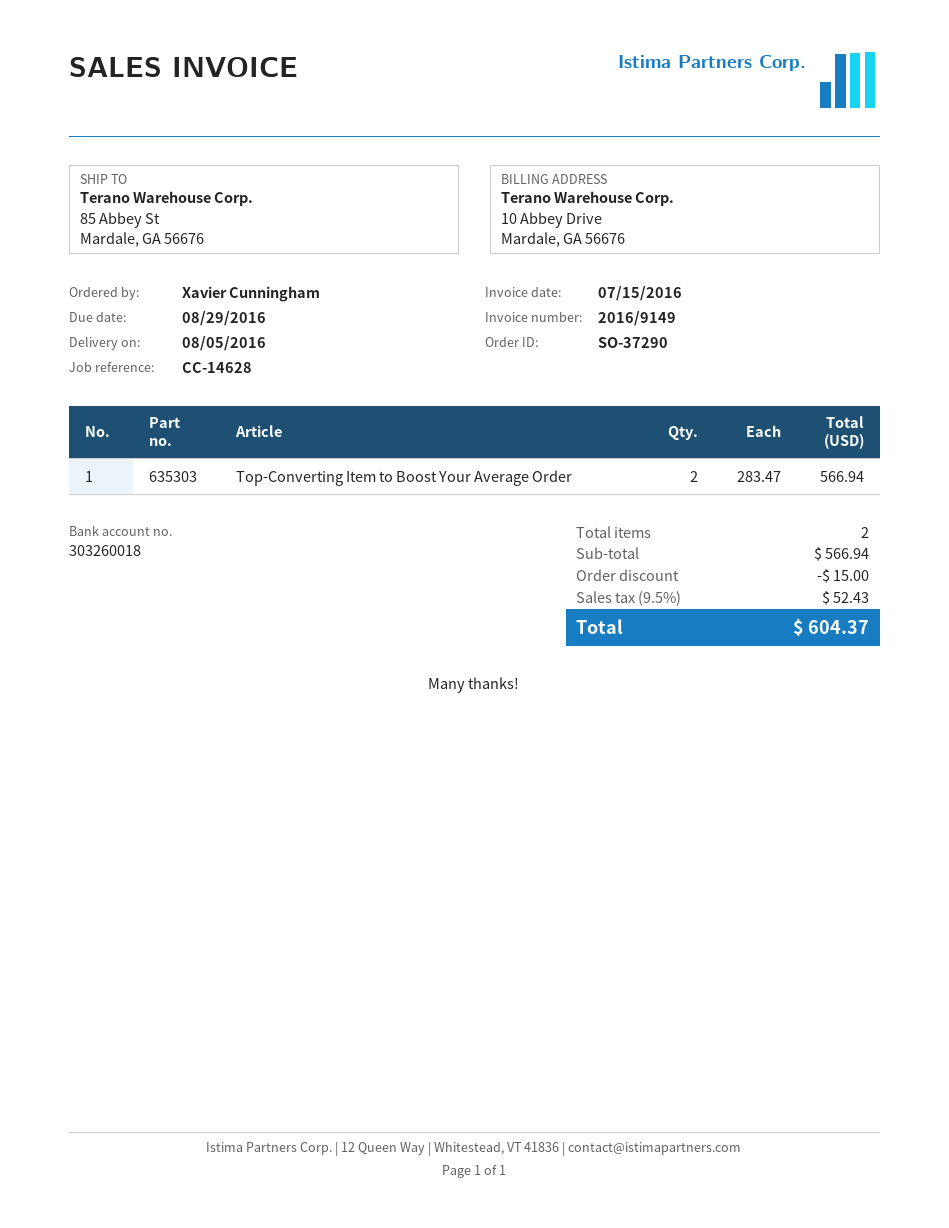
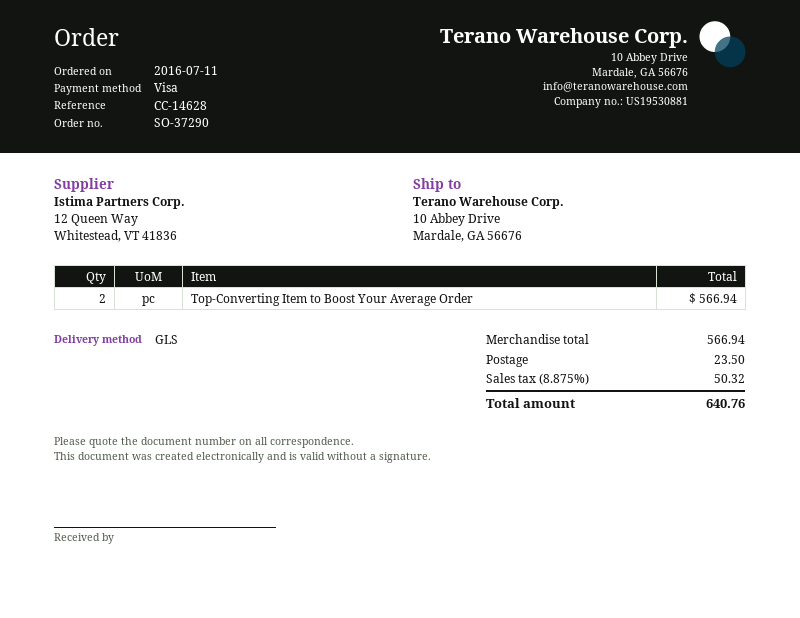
ship to: 85 Abbey St, Mardale, GA 56676 -> 10 Abbey Drive, Mardale, GA 56676
discount: 15.00 -> none
shipping: none -> 23.50
tax: 9.5% = 52.43 -> 8.875% = 50.32
total: 604.37 -> 640.76

